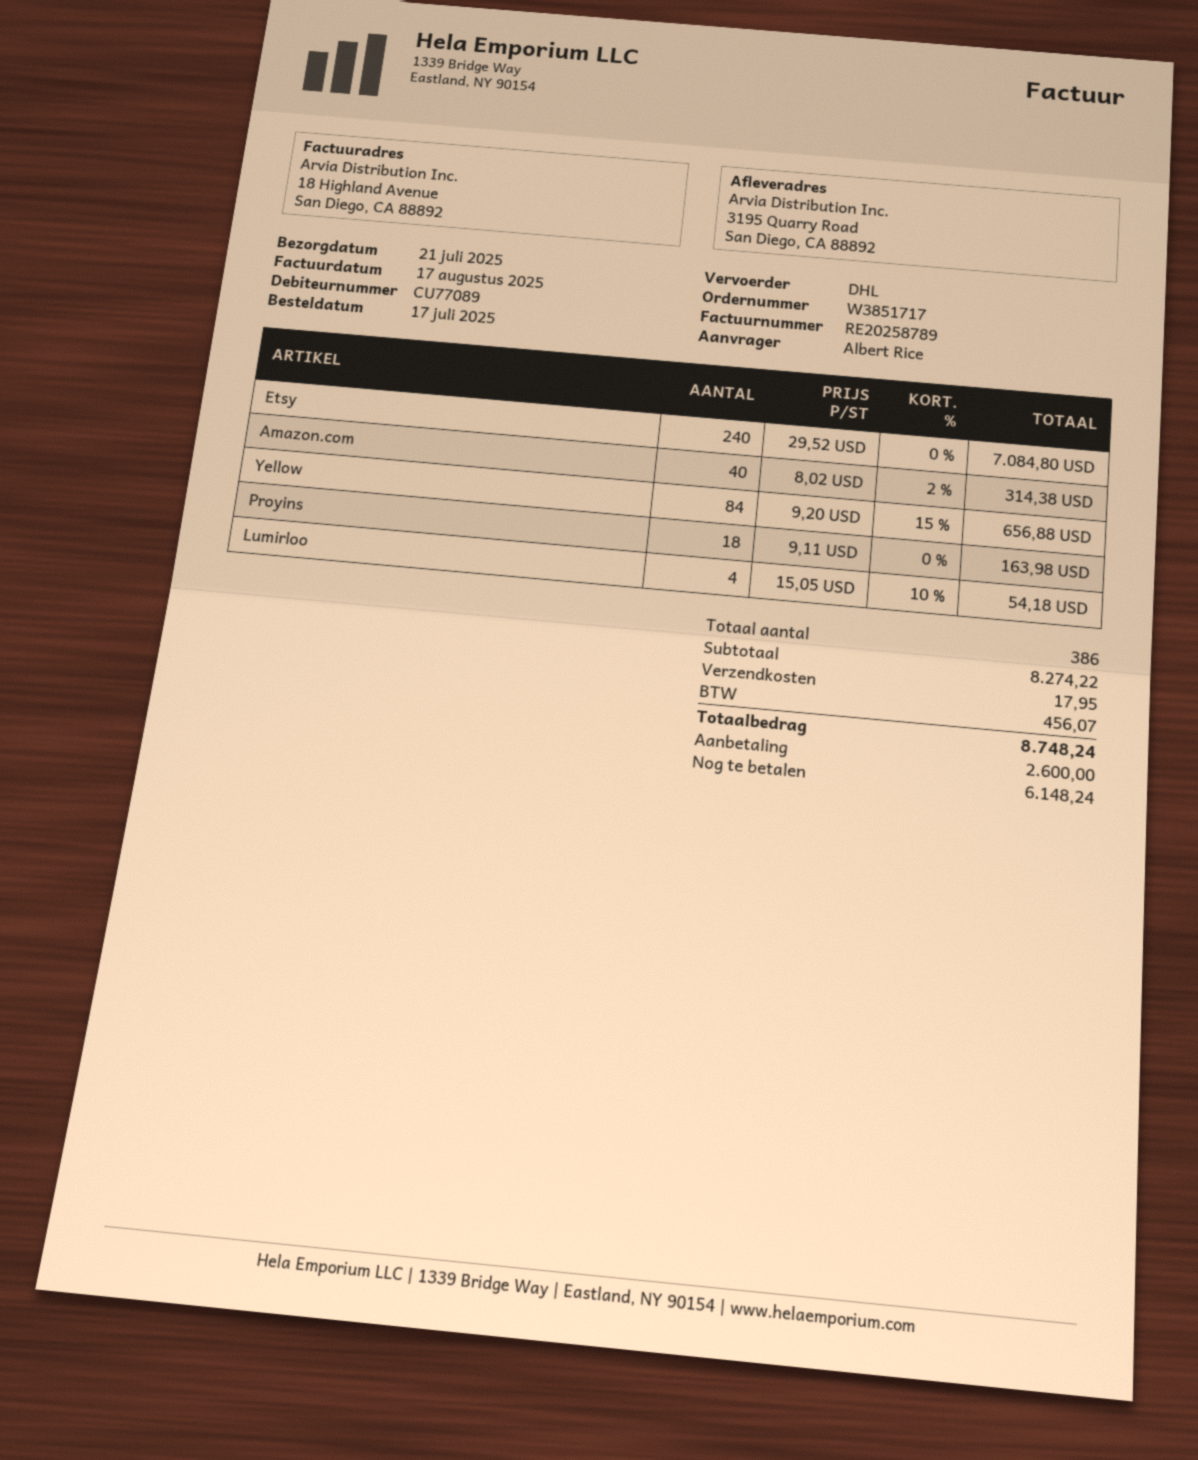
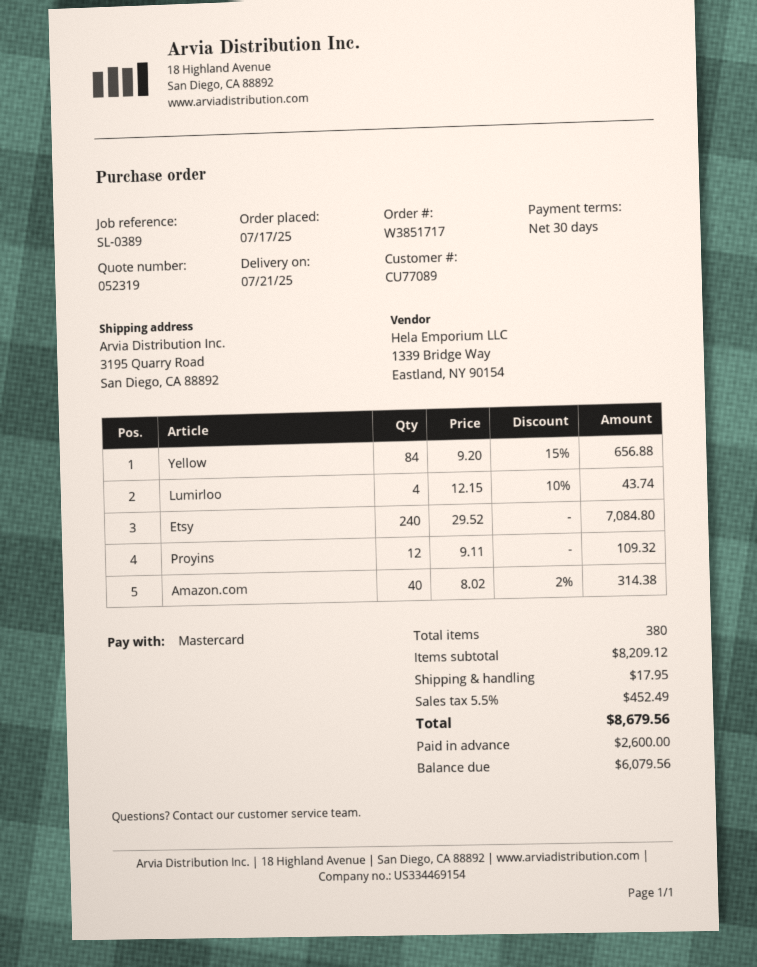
Proyins: 18 x 9.11 = 163.98 -> 12 x 9.11 = 109.32
Lumirloo: 4 x 15.05 - 10% = 54.18 -> 4 x 12.15 - 10% = 43.74
total quantity: 386 -> 380
subtotal: 8274.22 -> 8209.12
tax: 456.07 -> 452.49
total: 8748.24 -> 8679.56
balance: 6148.24 -> 6079.56

